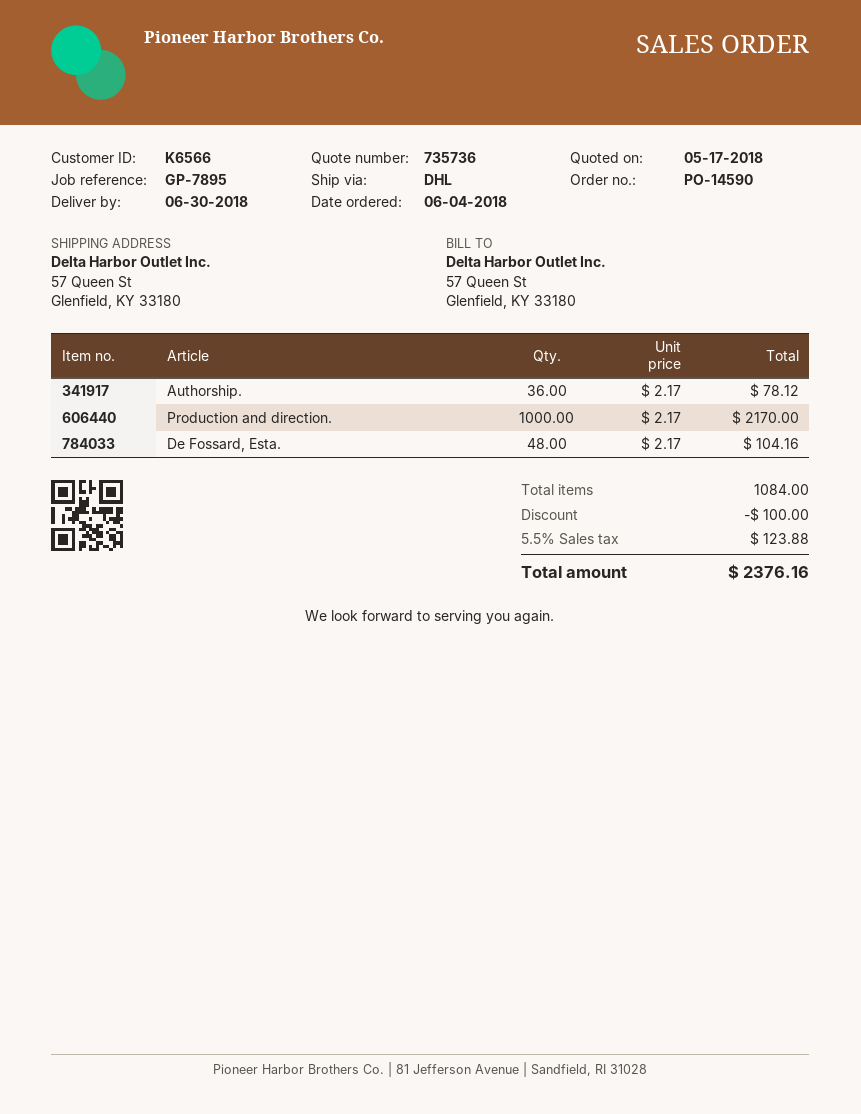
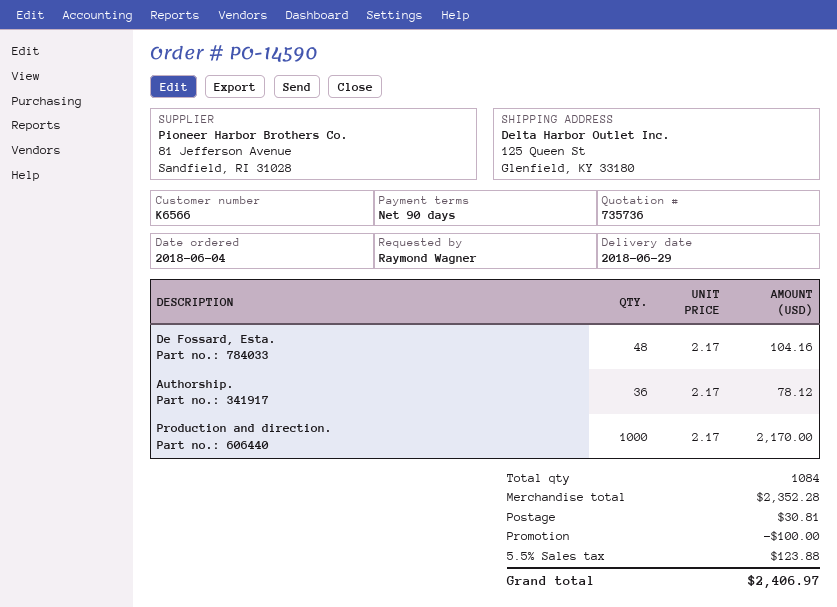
delivery date: 2018-06-30 -> 2018-06-29
ship to: 57 Queen St, Glenfield, KY 33180 -> 125 Queen St, Glenfield, KY 33180
shipping: none -> 30.81
total: 2376.16 -> 2406.97

